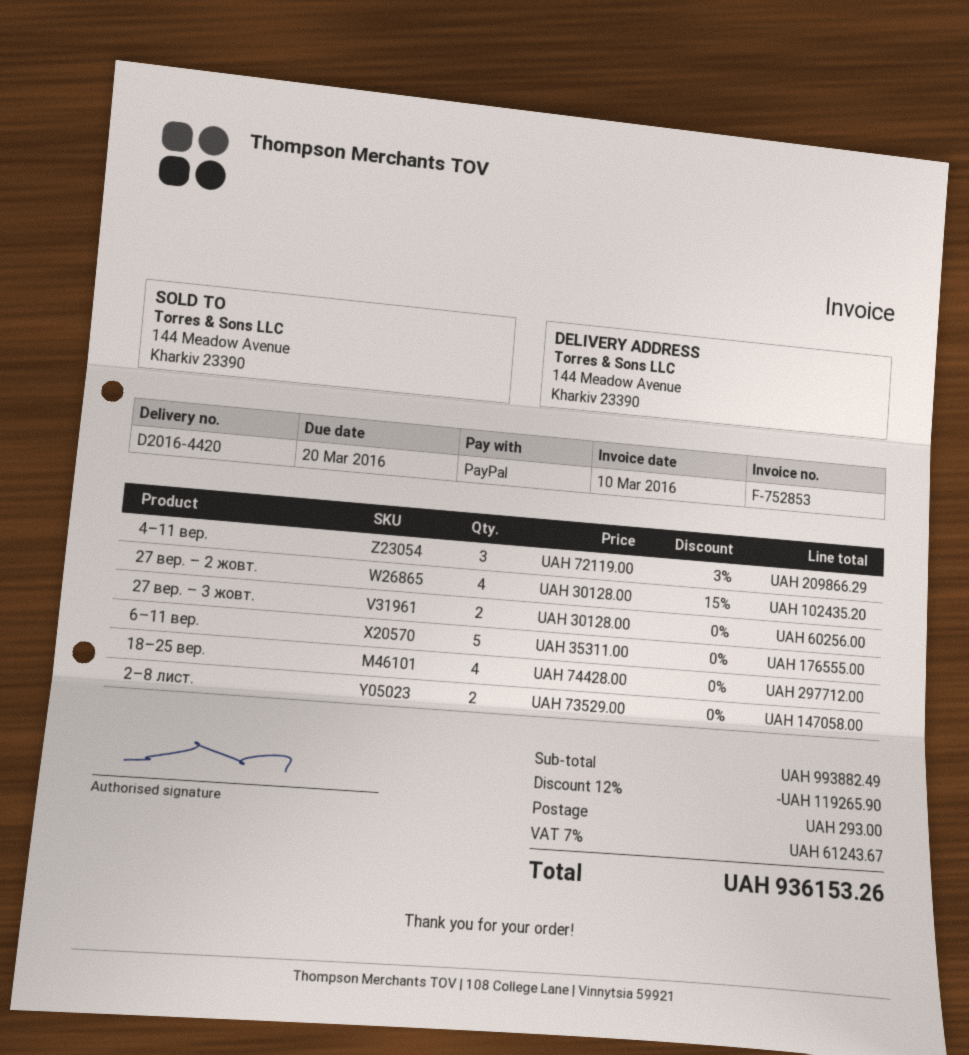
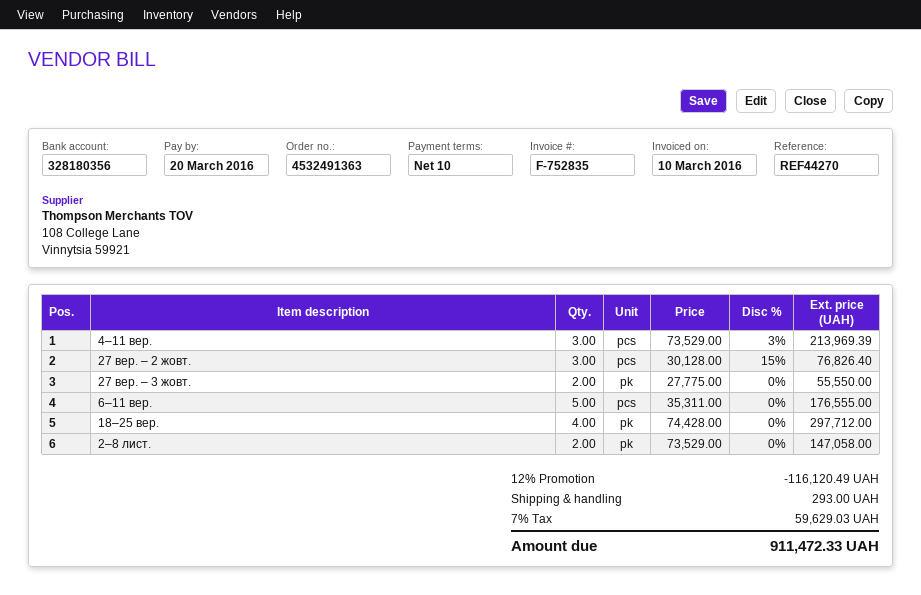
invoice number: F-752853 -> F-752835
4–11 вер.: 3 x 72119.00 - 3% = 209866.29 -> 3 x 73529.00 - 3% = 213969.39
27 вер. – 2 жовт.: 4 x 30128.00 - 15% = 102435.20 -> 3 x 30128.00 - 15% = 76826.40
27 вер. – 3 жовт.: 2 x 30128.00 = 60256.00 -> 2 x 27775.00 = 55550.00
discount: 12% = 119265.90 -> 12% = 116120.49
tax: 7% = 61243.67 -> 7% = 59629.03
total: 936153.26 -> 911472.33

